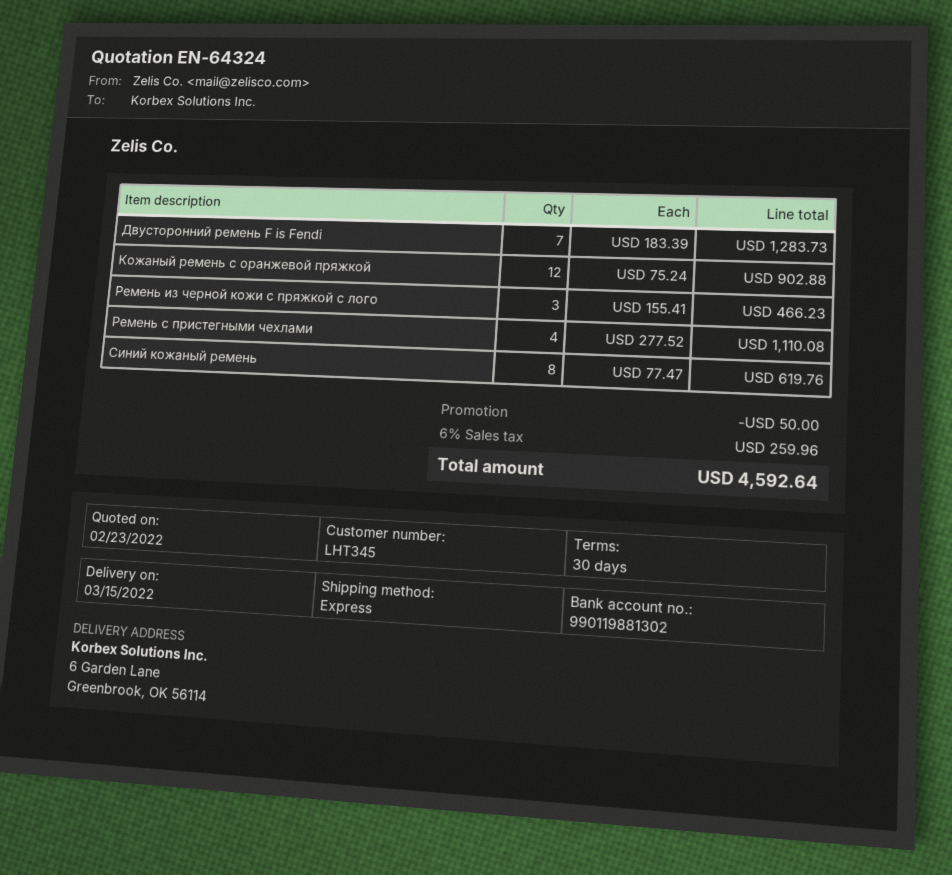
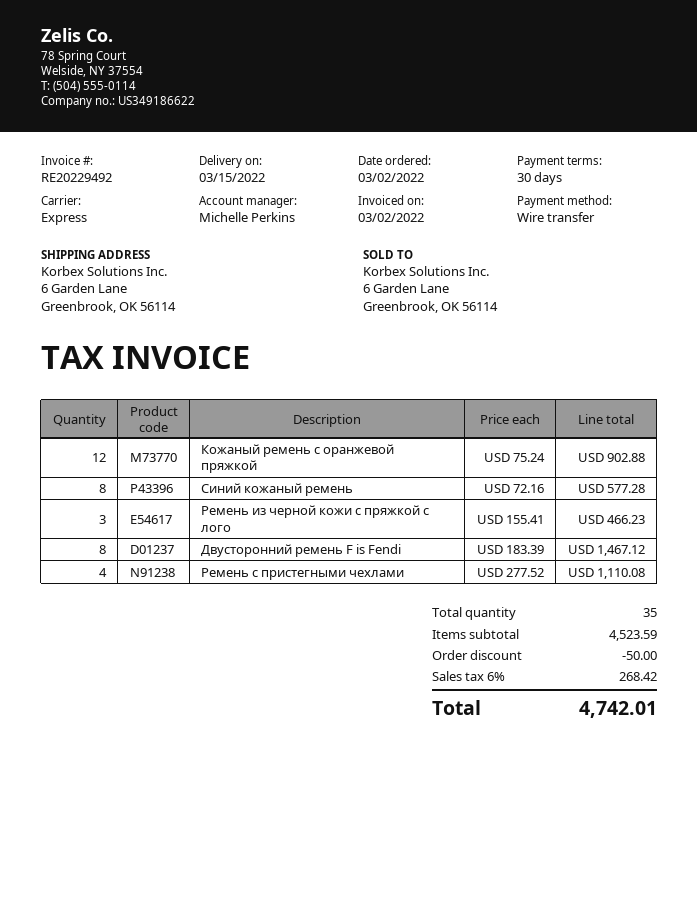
Двусторонний ремень F is Fendi: 7 x 183.39 = 1283.73 -> 8 x 183.39 = 1467.12
Синий кожаный ремень: 8 x 77.47 = 619.76 -> 8 x 72.16 = 577.28
tax: 6% = 259.96 -> 6% = 268.42
total: 4592.64 -> 4742.01

